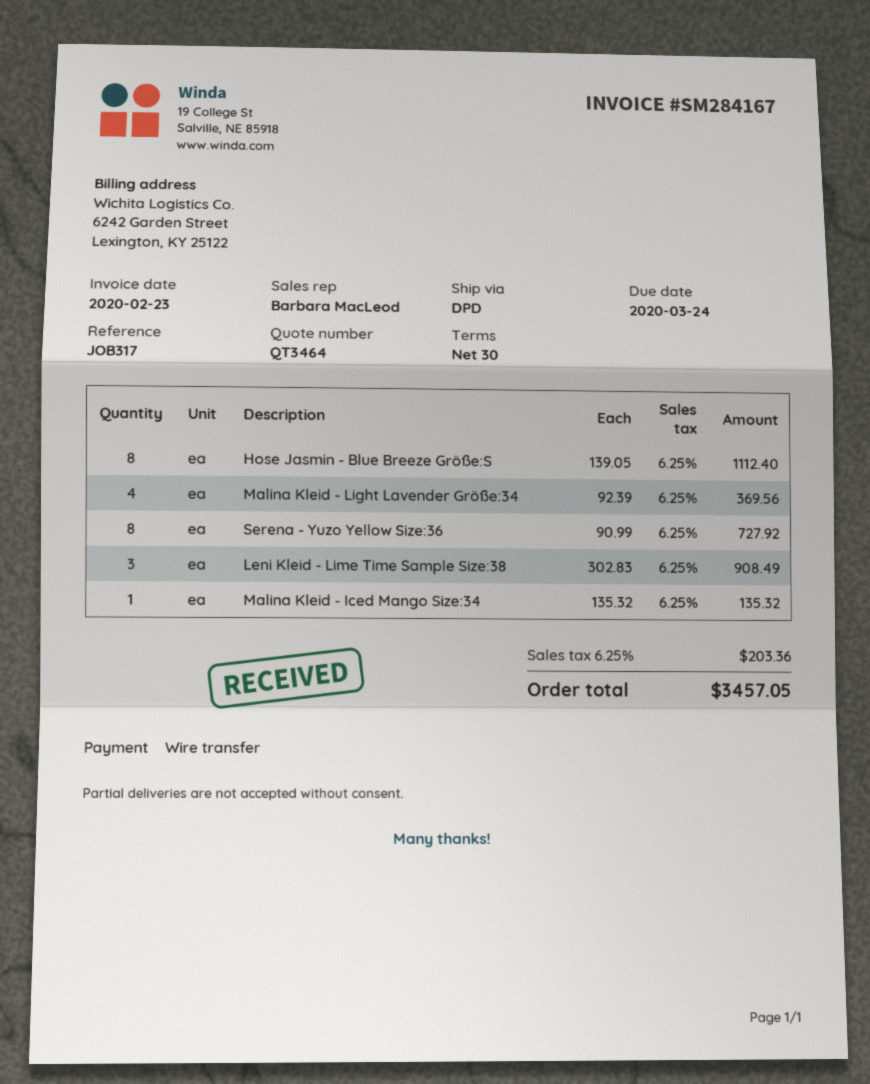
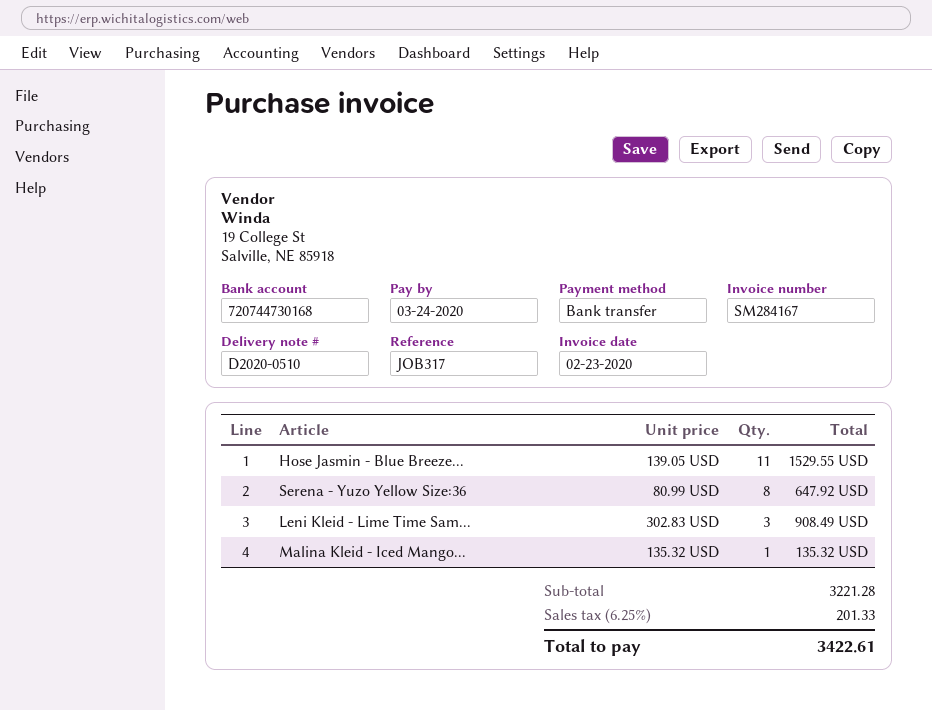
Hose Jasmin - Blue Breeze Größe:S: 8 x 139.05 = 1112.40 -> 11 x 139.05 = 1529.55
Malina Kleid - Light Lavender Größe:34: 4 x 92.39 = 369.56 -> none
Serena - Yuzo Yellow Size:36: 8 x 90.99 = 727.92 -> 8 x 80.99 = 647.92
tax: 6.25% = 203.36 -> 6.25% = 201.33
total: 3457.05 -> 3422.61

